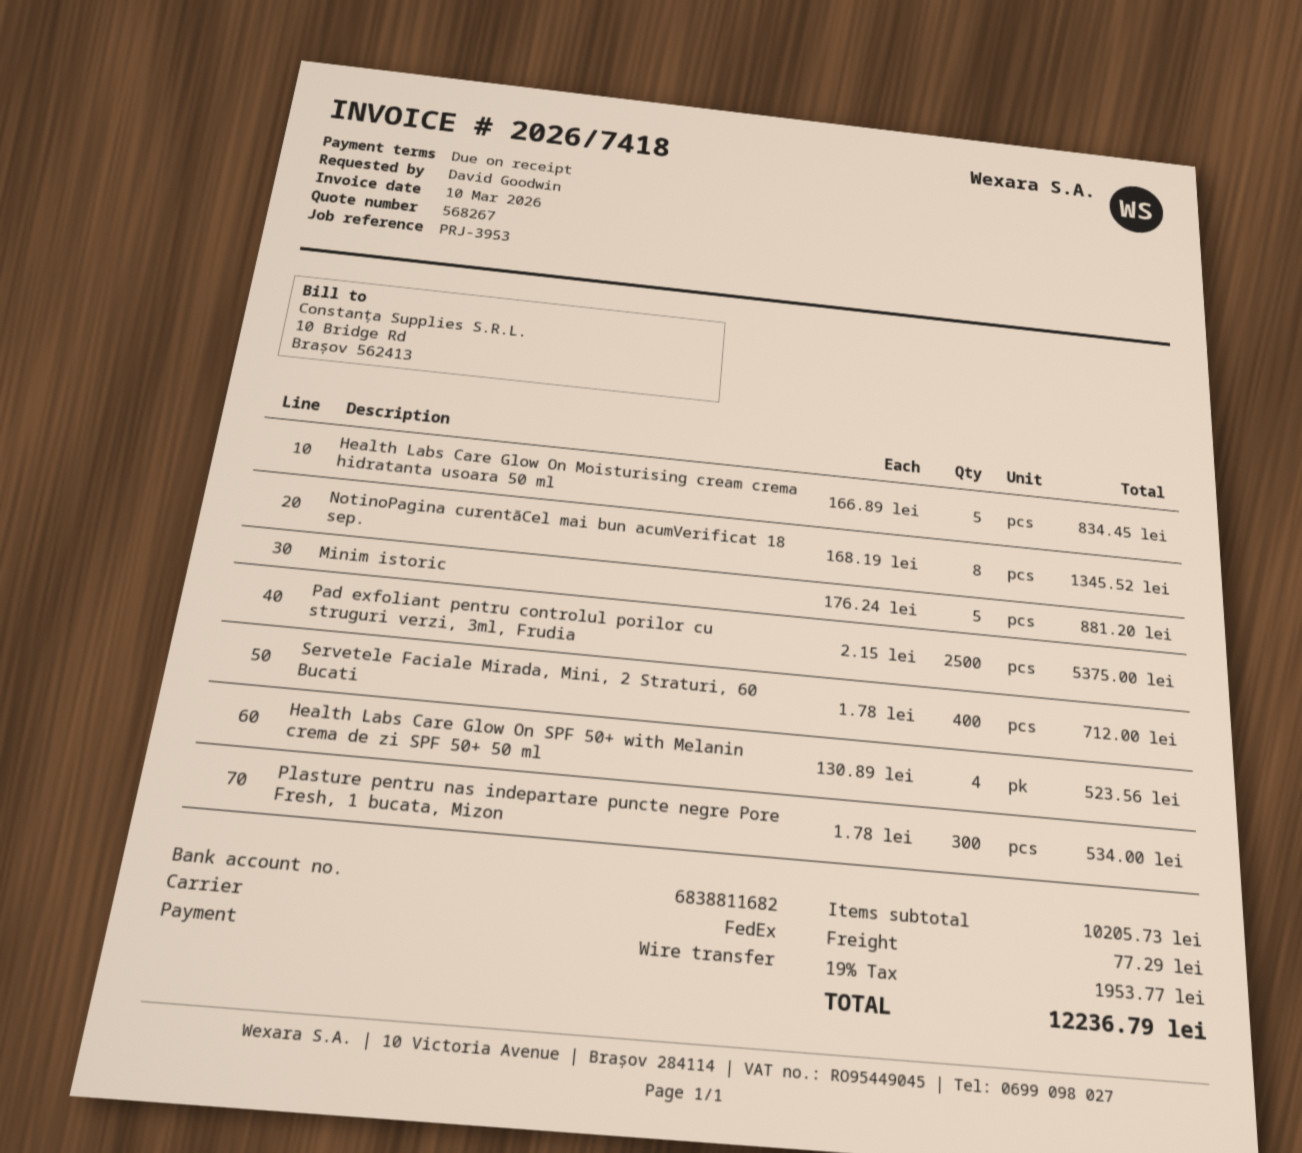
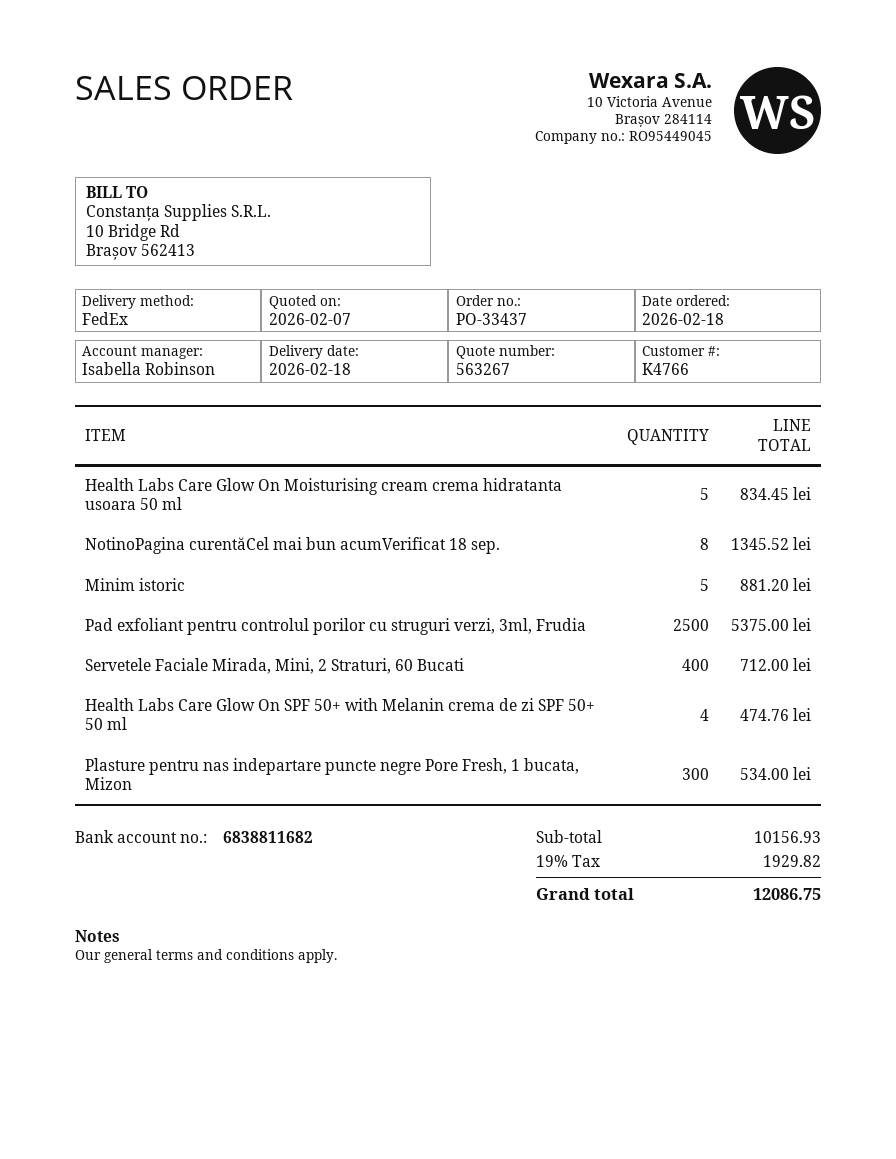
quote number: 568267 -> 563267
Health Labs Care Glow On SPF 50+ with Melanin crema de zi SPF 50+ 50 ml: 4 for 523.56 -> 4 for 474.76
subtotal: 10205.73 -> 10156.93
shipping: 77.29 -> none
tax: 19% = 1953.77 -> 19% = 1929.82
total: 12236.79 -> 12086.75

